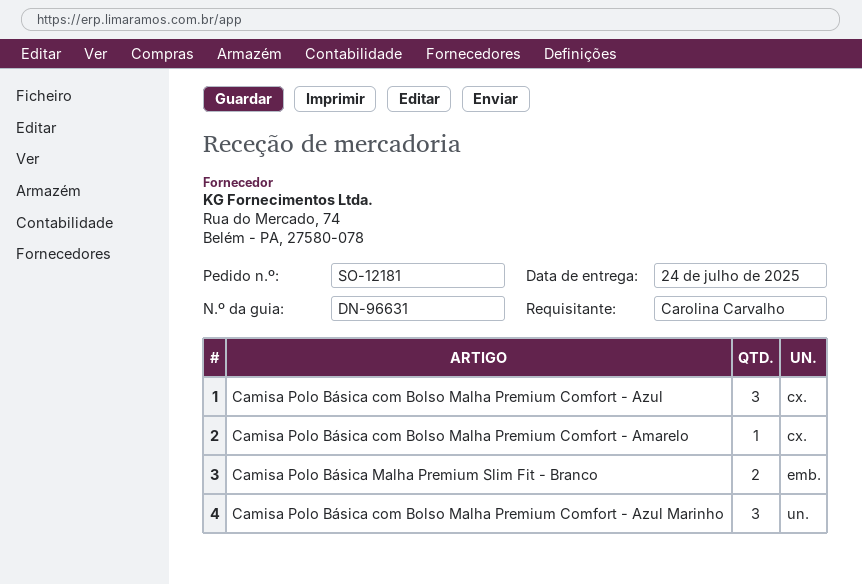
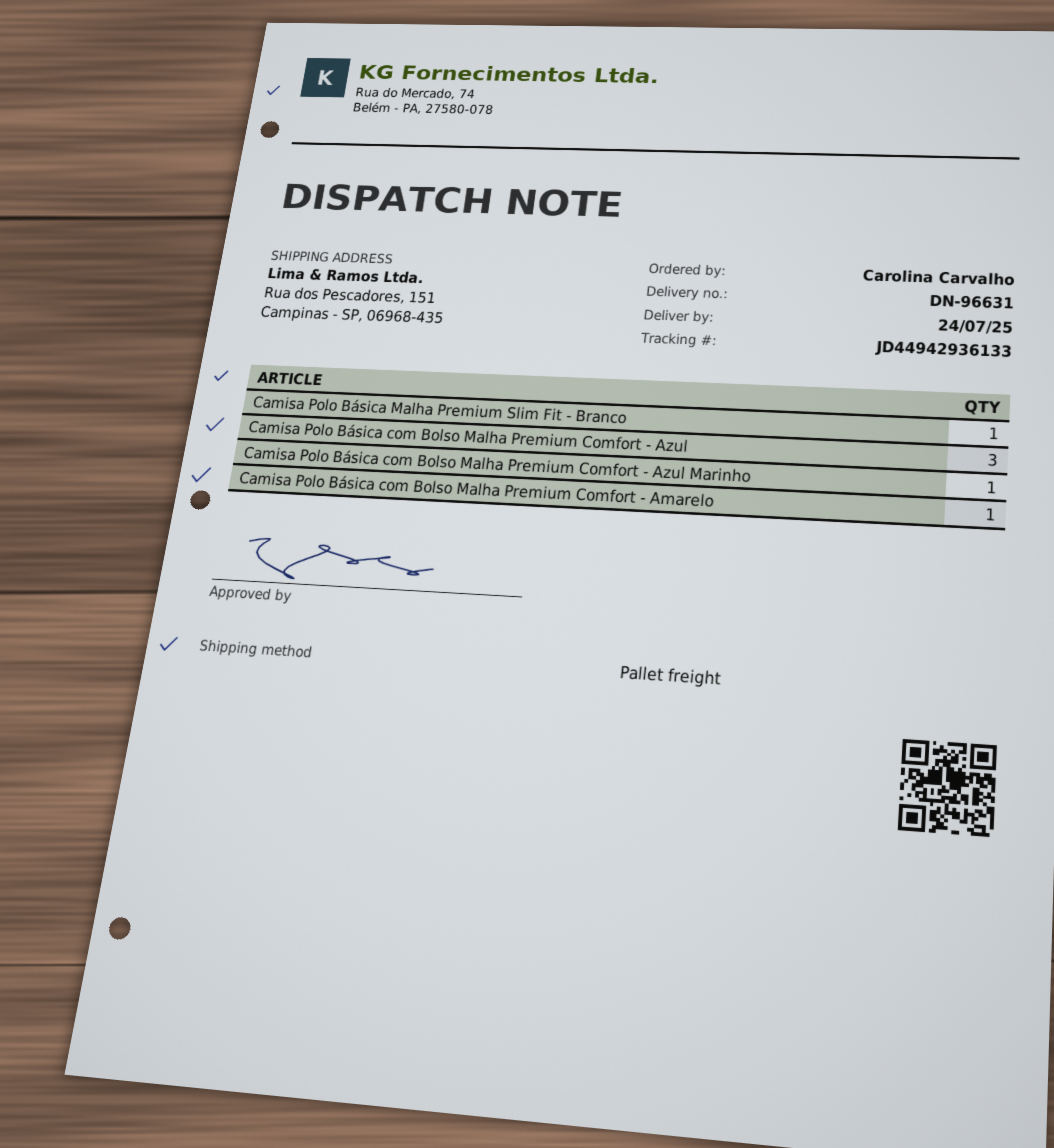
Camisa Polo Básica Malha Premium Slim Fit - Branco: 2 -> 1
Camisa Polo Básica com Bolso Malha Premium Comfort - Azul Marinho: 3 -> 1

